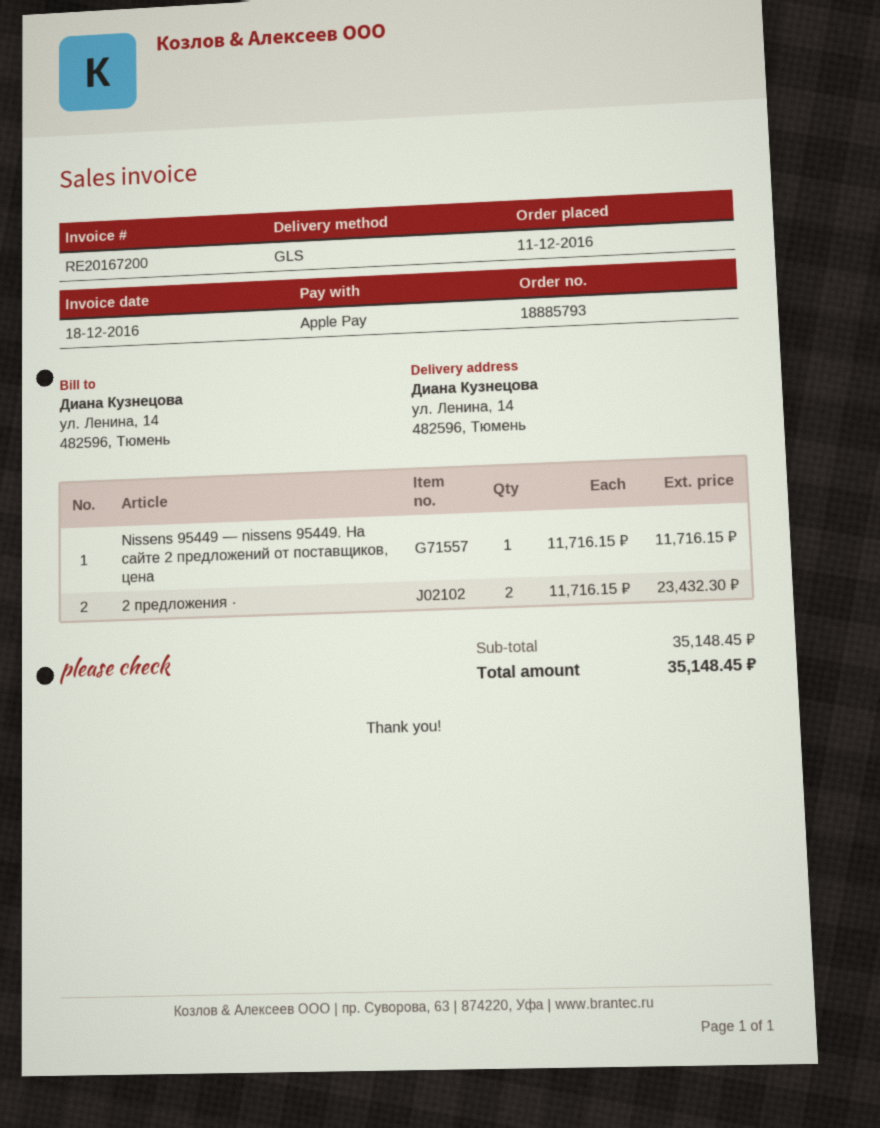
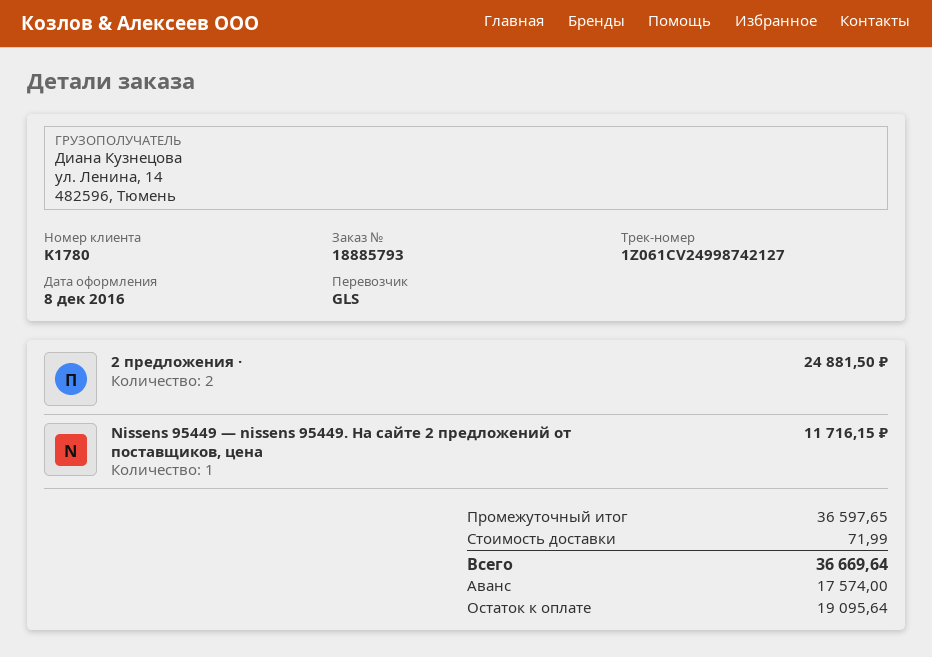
order date: 2016-12-11 -> 2016-12-08
2 предложения ·: 2 for 23432.30 -> 2 for 24881.50
subtotal: 35148.45 -> 36597.65
shipping: none -> 71.99
total: 35148.45 -> 36669.64

